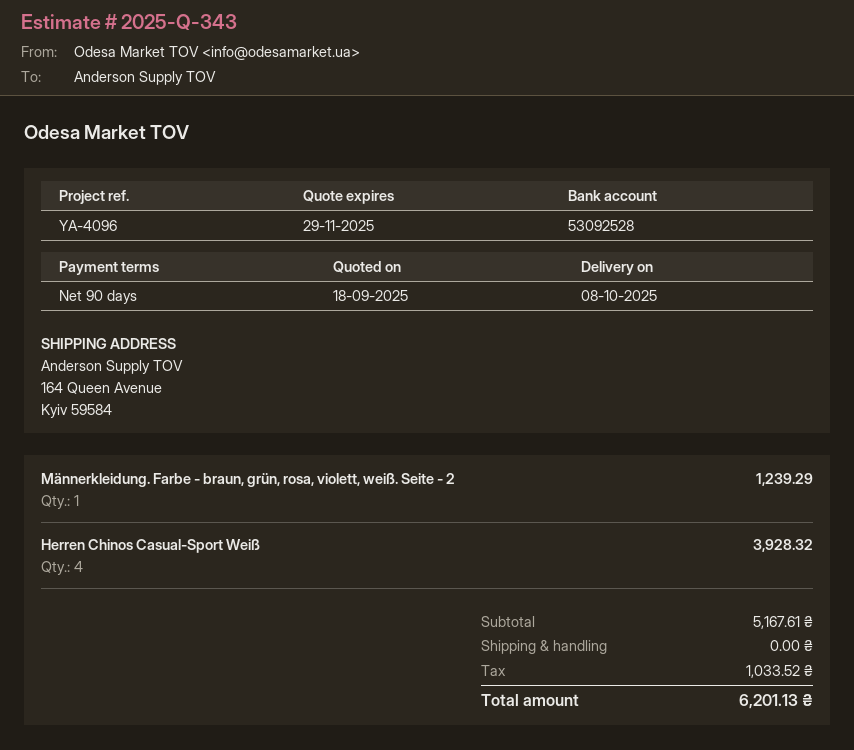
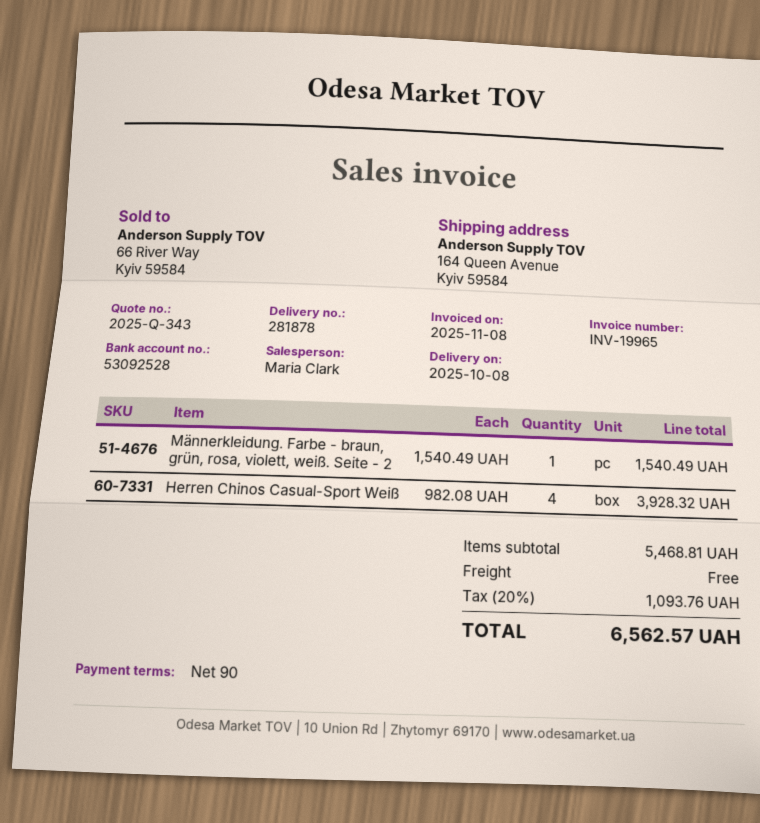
Männerkleidung. Farbe - braun, grün, rosa, violett, weiß. Seite - 2: 1 for 1239.29 -> 1 for 1540.49
subtotal: 5167.61 -> 5468.81
tax: 1033.52 -> 1093.76
total: 6201.13 -> 6562.57

